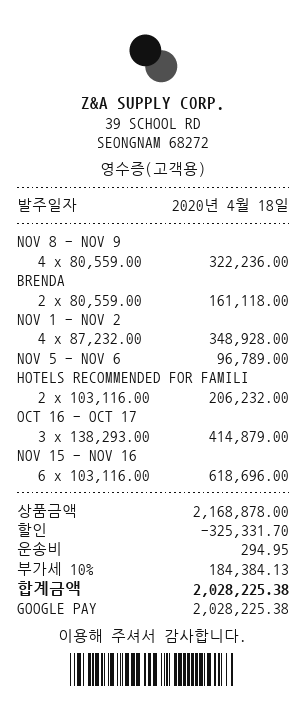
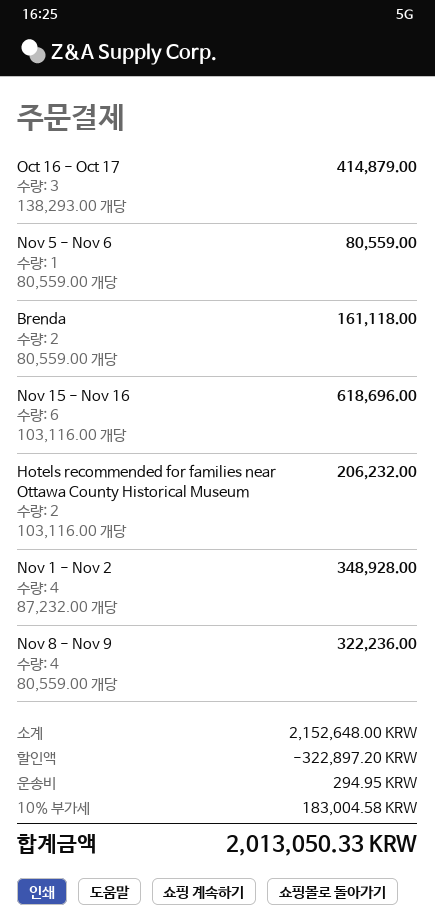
NOV 5 - NOV 6: 1 x 96789.00 = 96789.00 -> 1 x 80559.00 = 80559.00
subtotal: 2168878.00 -> 2152648.00
discount: 325331.70 -> 322897.20
tax: 10% = 184384.13 -> 10% = 183004.58
total: 2028225.38 -> 2013050.33

